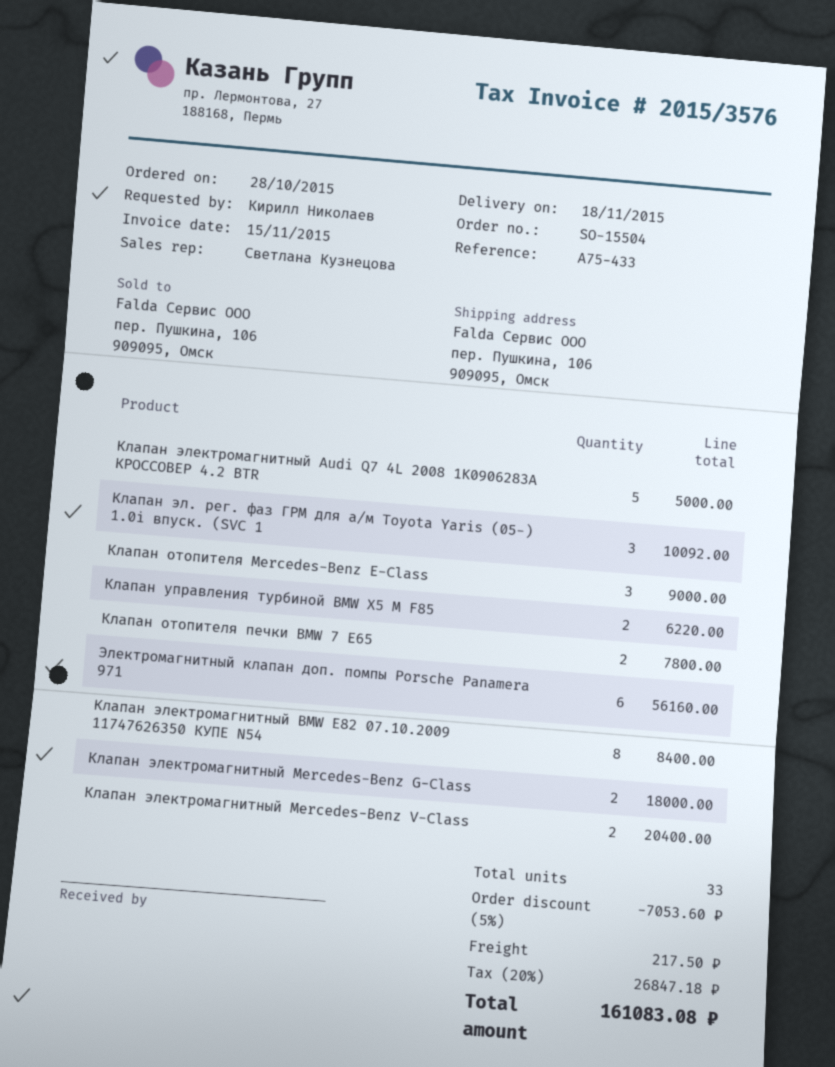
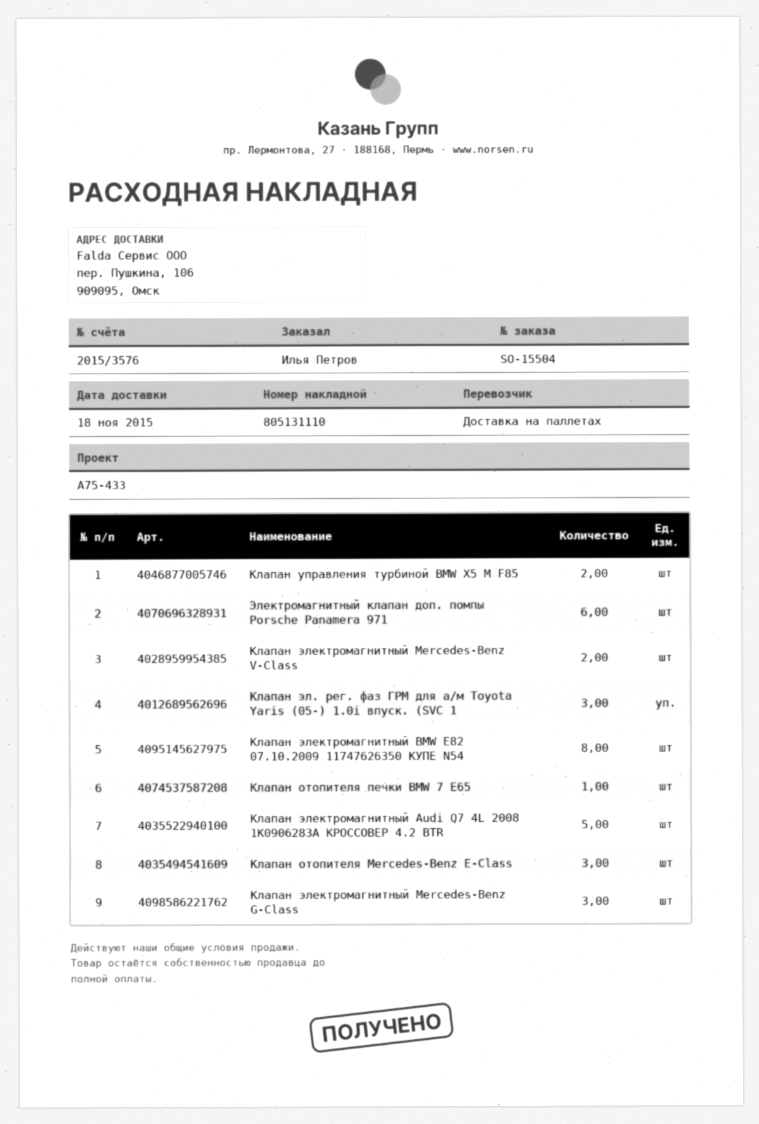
ordered by: Кирилл Николаев -> Илья Петров
Клапан отопителя печки BMW 7 E65: 2 -> 1
Клапан электромагнитный Mercedes-Benz G-Class: 2 -> 3

